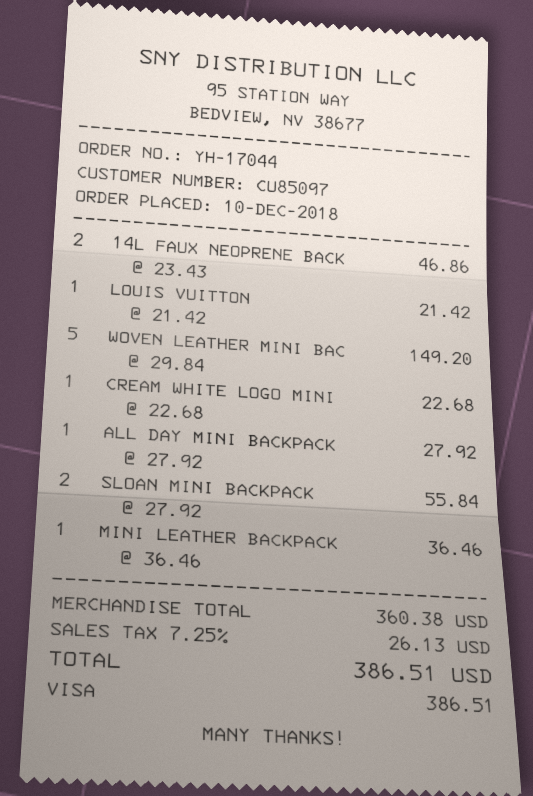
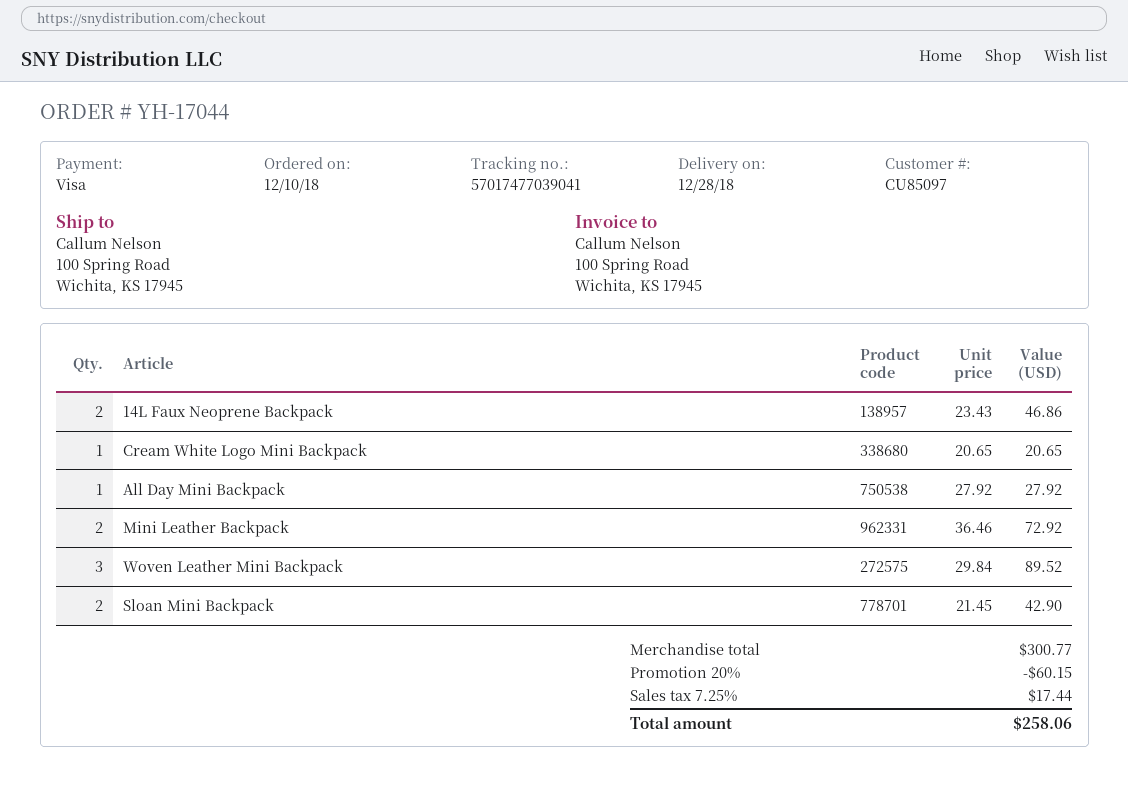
LOUIS VUITTON: 1 x 21.42 = 21.42 -> none
WOVEN LEATHER MINI BAC: 5 x 29.84 = 149.20 -> 3 x 29.84 = 89.52
CREAM WHITE LOGO MINI: 1 x 22.68 = 22.68 -> 1 x 20.65 = 20.65
SLOAN MINI BACKPACK: 2 x 27.92 = 55.84 -> 2 x 21.45 = 42.90
MINI LEATHER BACKPACK: 1 x 36.46 = 36.46 -> 2 x 36.46 = 72.92
subtotal: 360.38 -> 300.77
discount: none -> 20% = 60.15
tax: 7.25% = 26.13 -> 7.25% = 17.44
total: 386.51 -> 258.06

